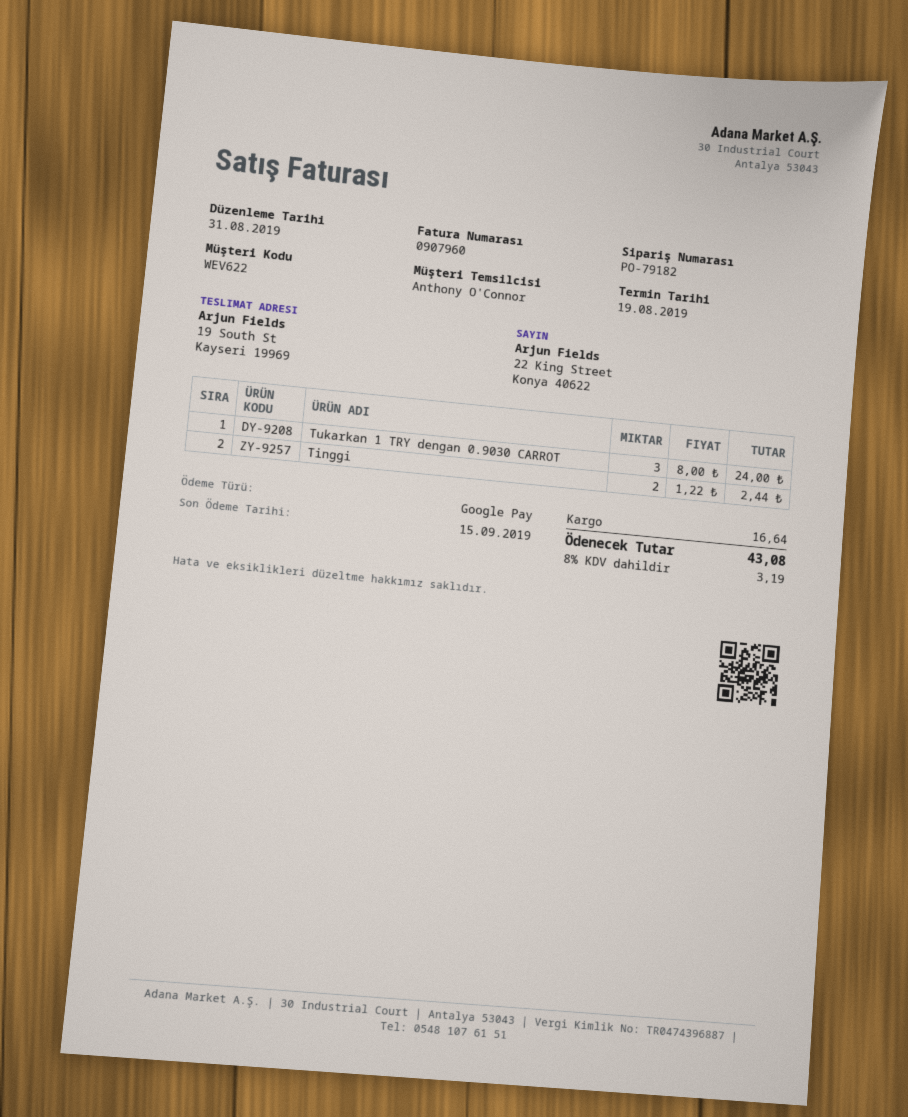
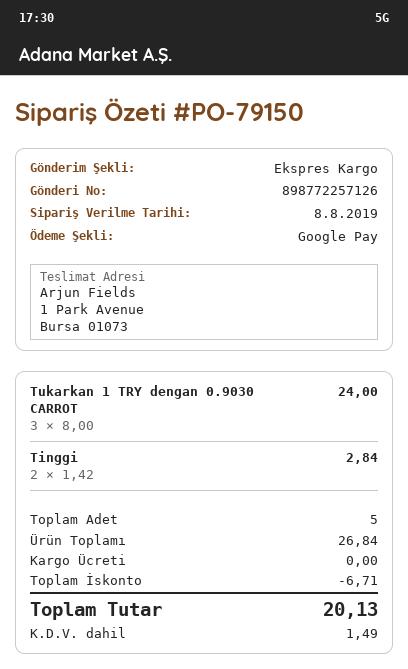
order number: PO-79182 -> PO-79150
ship to: 19 South St, Kayseri 19969 -> 1 Park Avenue, Bursa 01073
Tinggi: 2 x 1.22 = 2.44 -> 2 x 1.42 = 2.84
discount: none -> 6.71
shipping: 16.64 -> 0.00
tax: 3.19 -> 1.49
total: 43.08 -> 20.13

